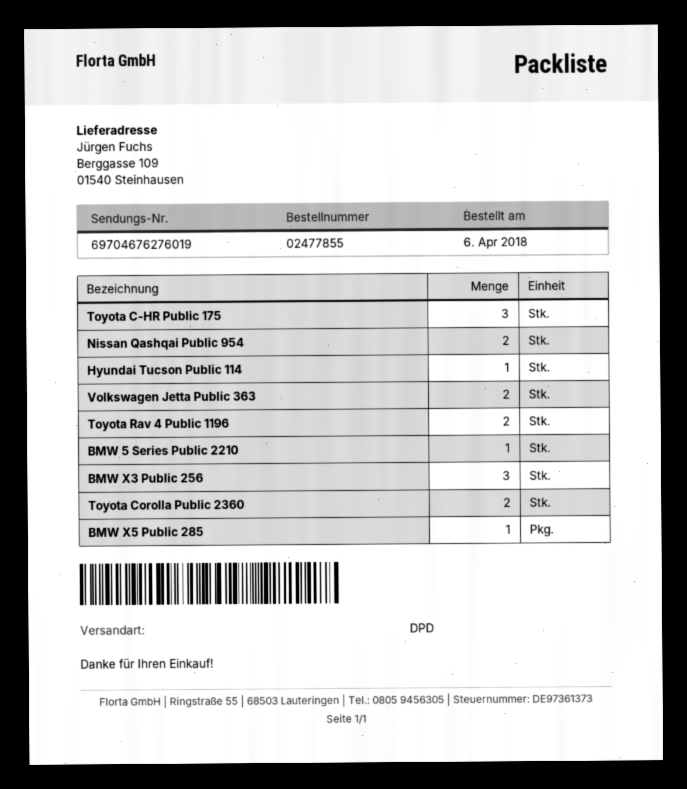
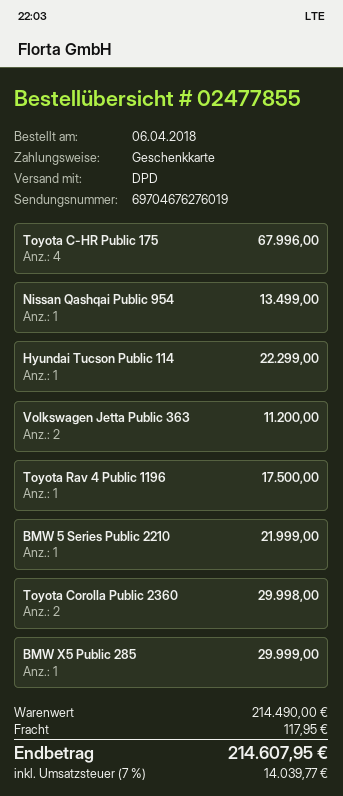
Toyota C-HR Public 175: 3 -> 4
Nissan Qashqai Public 954: 2 -> 1
Toyota Rav 4 Public 1196: 2 -> 1
BMW X3 Public 256: 3 -> none

